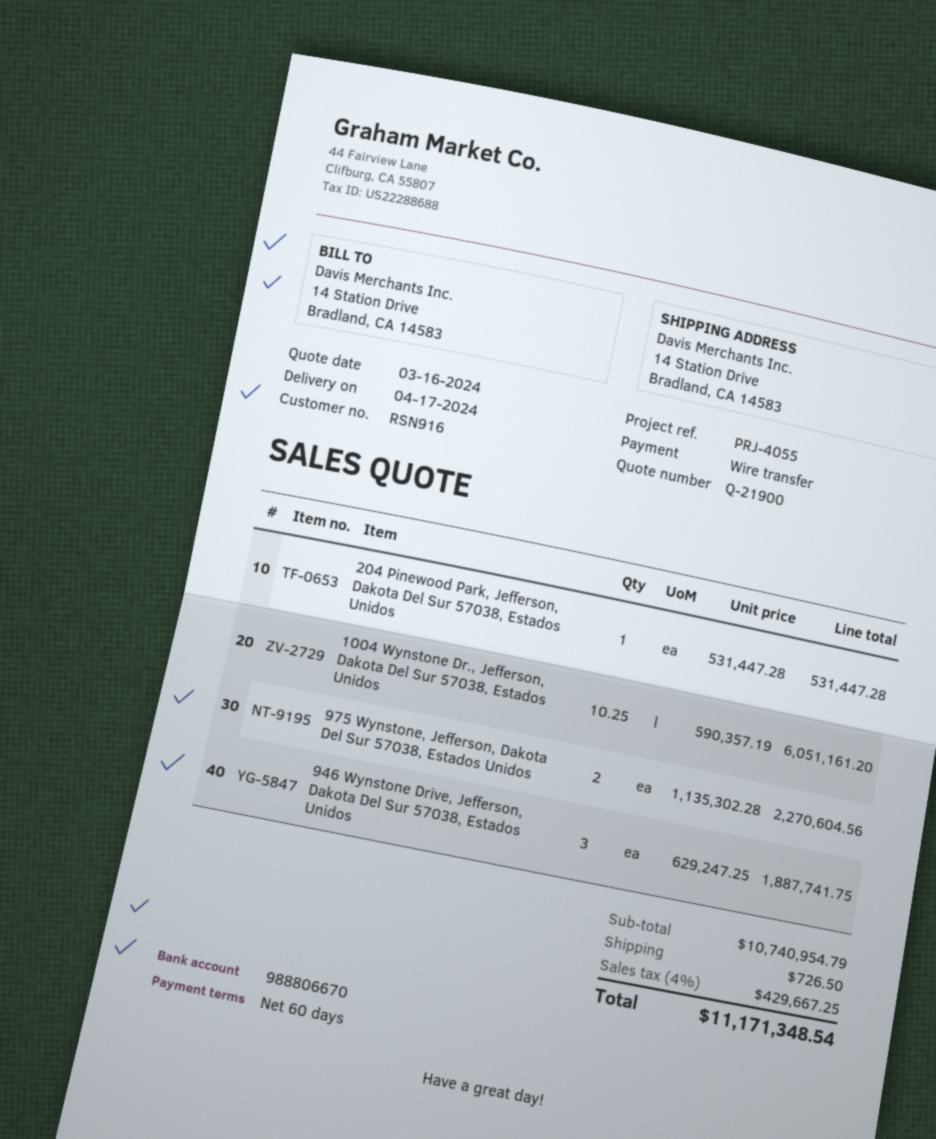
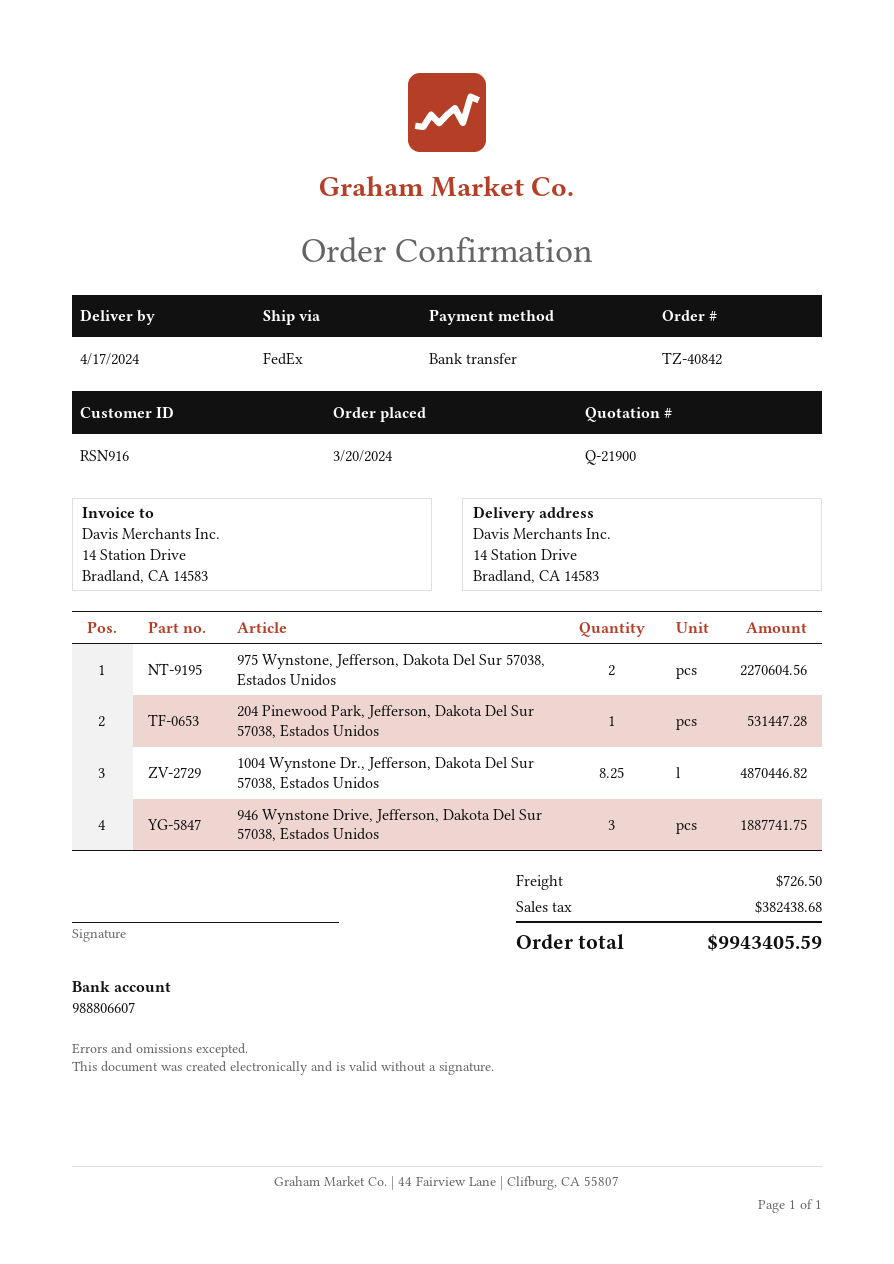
bank account: 988806670 -> 988806607
1004 Wynstone Dr., Jefferson, Dakota Del Sur 57038, Estados Unidos: 10.25 for 6051161.20 -> 8.25 for 4870446.82
tax: 429667.25 -> 382438.68
total: 11171348.54 -> 9943405.59

